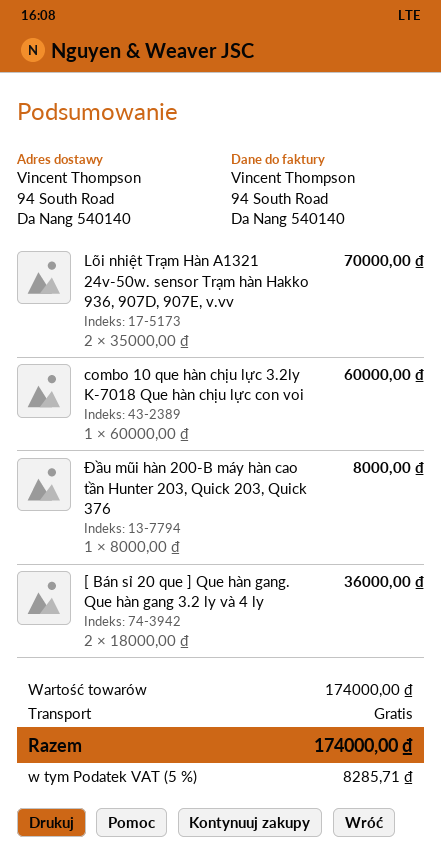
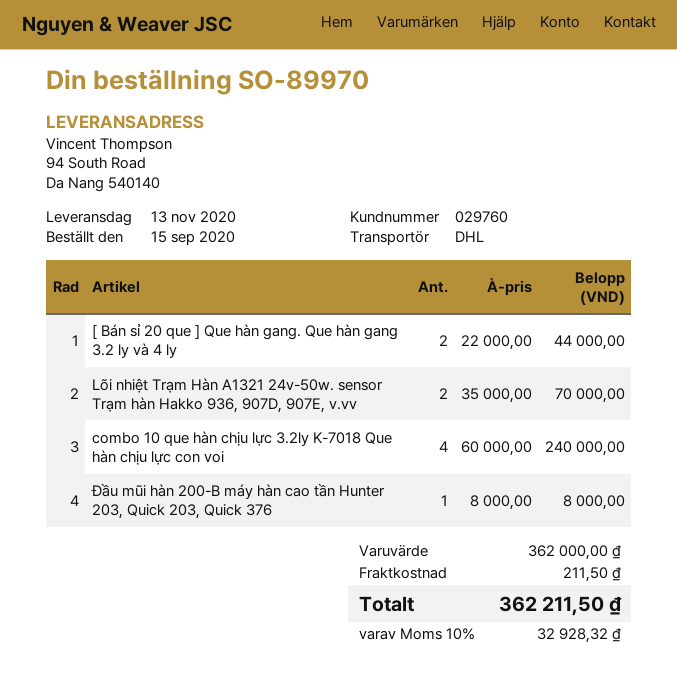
combo 10 que hàn chịu lực 3.2ly K-7018 Que hàn chịu lực con voi: 1 x 60000.00 = 60000.00 -> 4 x 60000.00 = 240000.00
[ Bán sỉ 20 que ] Que hàn gang. Que hàn gang 3.2 ly và 4 ly: 2 x 18000.00 = 36000.00 -> 2 x 22000.00 = 44000.00
subtotal: 174000.00 -> 362000.00
shipping: 0.00 -> 211.50
tax: 5% = 8285.71 -> 10% = 32928.32
total: 174000.00 -> 362211.50

